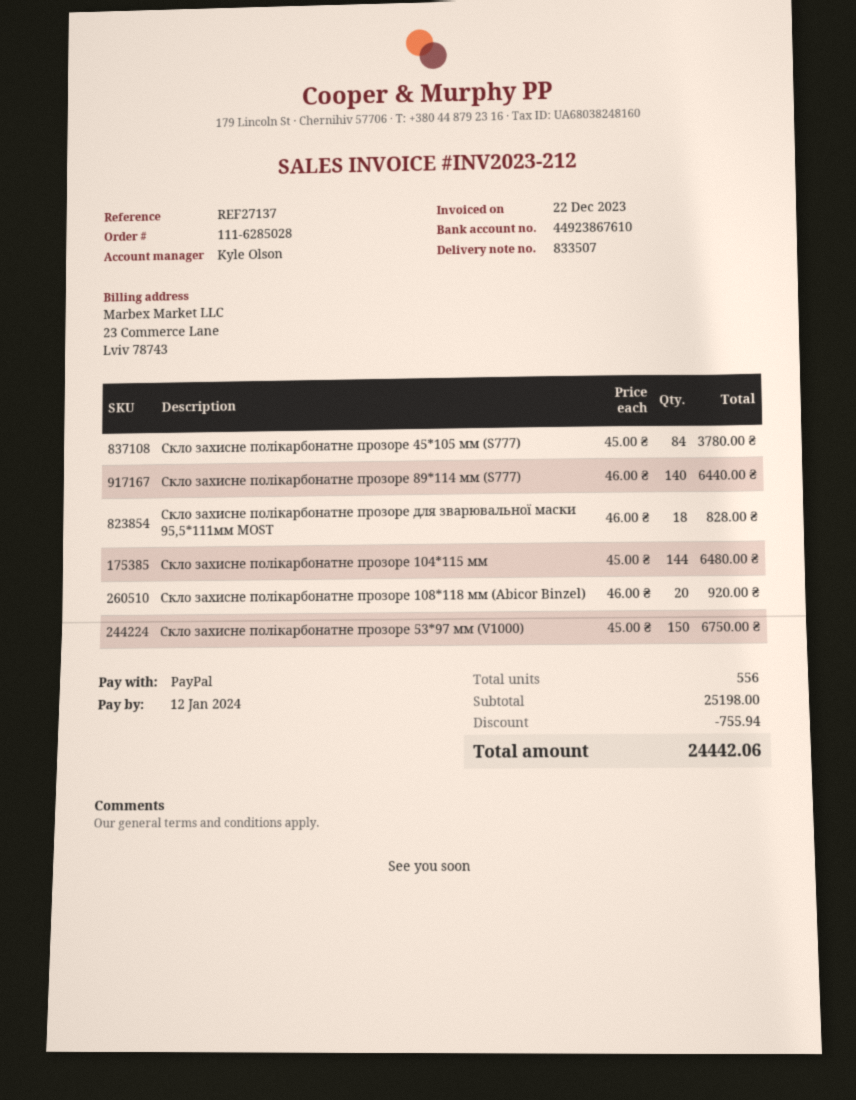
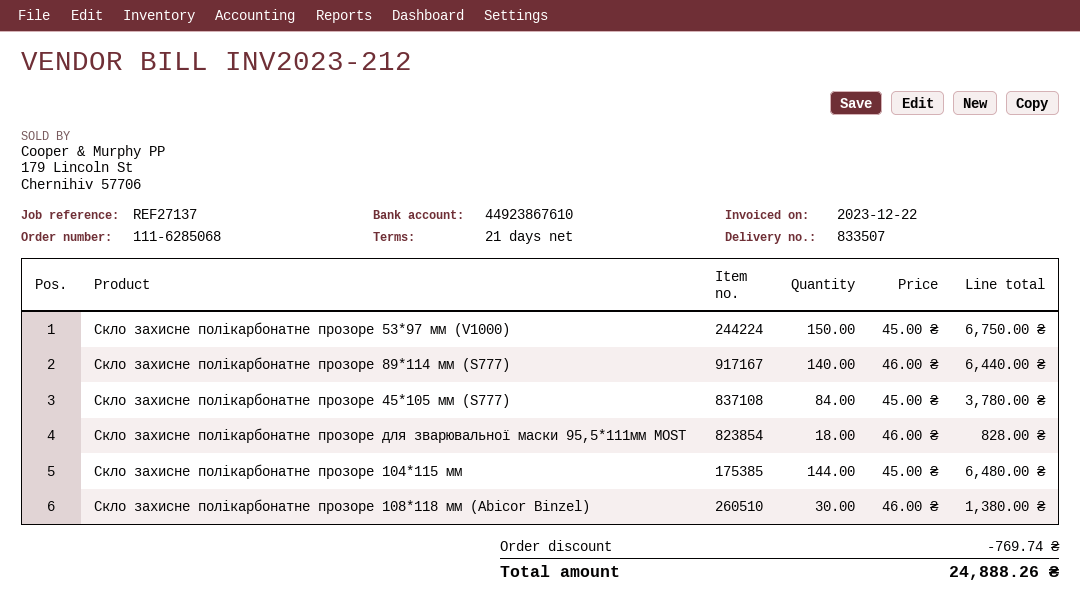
order number: 111-6285028 -> 111-6285068
Скло захисне полікарбонатне прозоре 108*118 мм (Abicor Binzel): 20 x 46.00 = 920.00 -> 30 x 46.00 = 1380.00
discount: 755.94 -> 769.74
total: 24442.06 -> 24888.26

